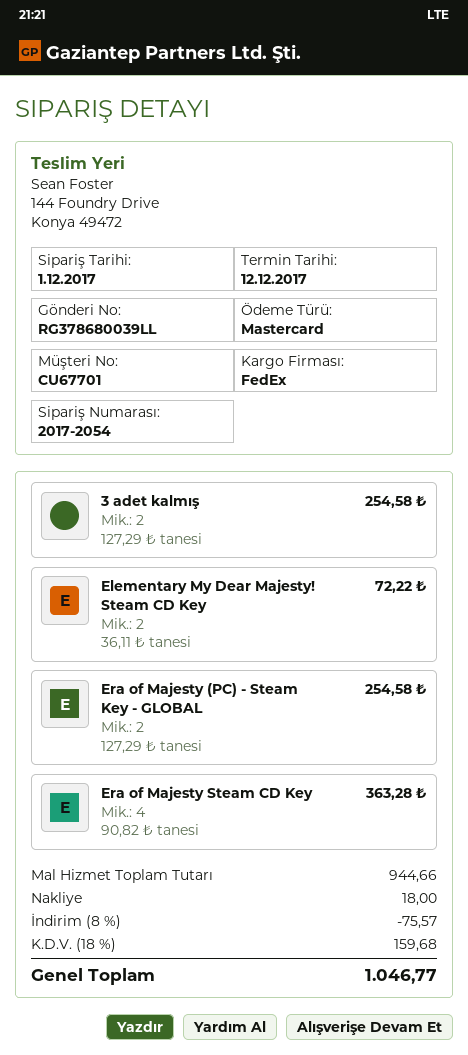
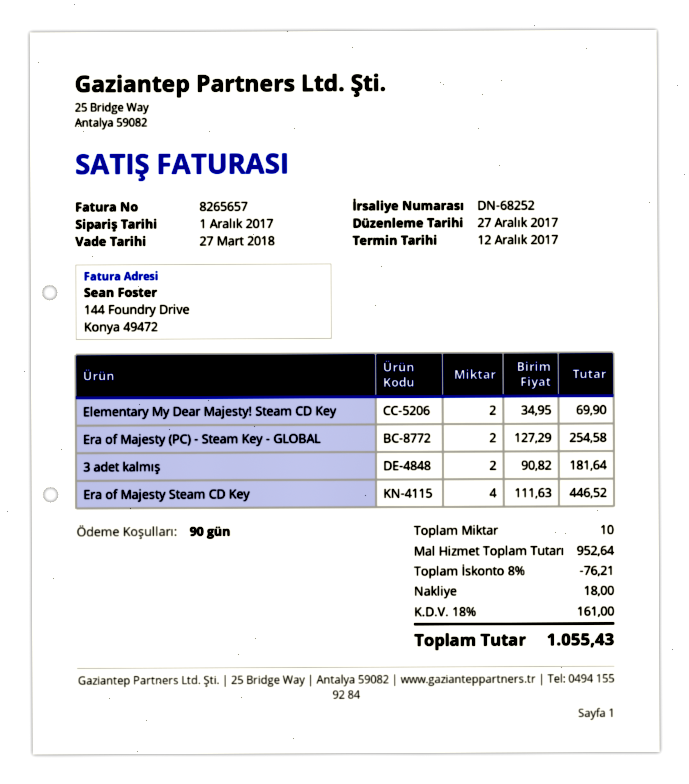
3 adet kalmış: 2 x 127.29 = 254.58 -> 2 x 90.82 = 181.64
Elementary My Dear Majesty! Steam CD Key: 2 x 36.11 = 72.22 -> 2 x 34.95 = 69.90
Era of Majesty Steam CD Key: 4 x 90.82 = 363.28 -> 4 x 111.63 = 446.52
subtotal: 944.66 -> 952.64
discount: 8% = 75.57 -> 8% = 76.21
tax: 18% = 159.68 -> 18% = 161.00
total: 1046.77 -> 1055.43

